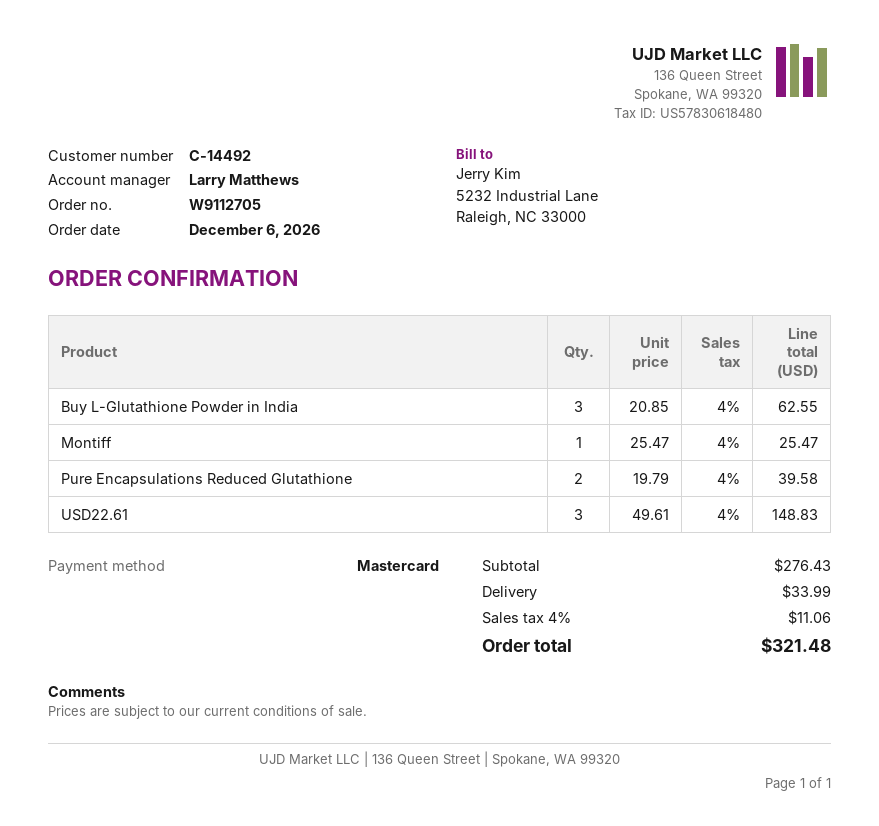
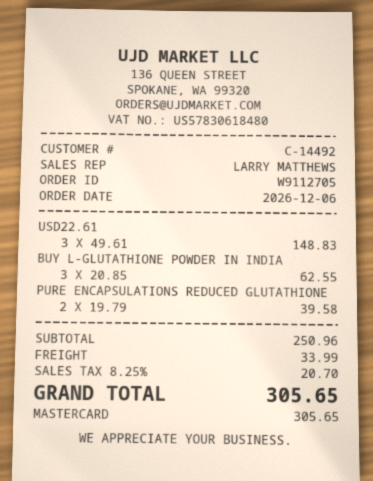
Montiff: 1 x 25.47 = 25.47 -> none
subtotal: 276.43 -> 250.96
tax: 4% = 11.06 -> 8.25% = 20.70
total: 321.48 -> 305.65

